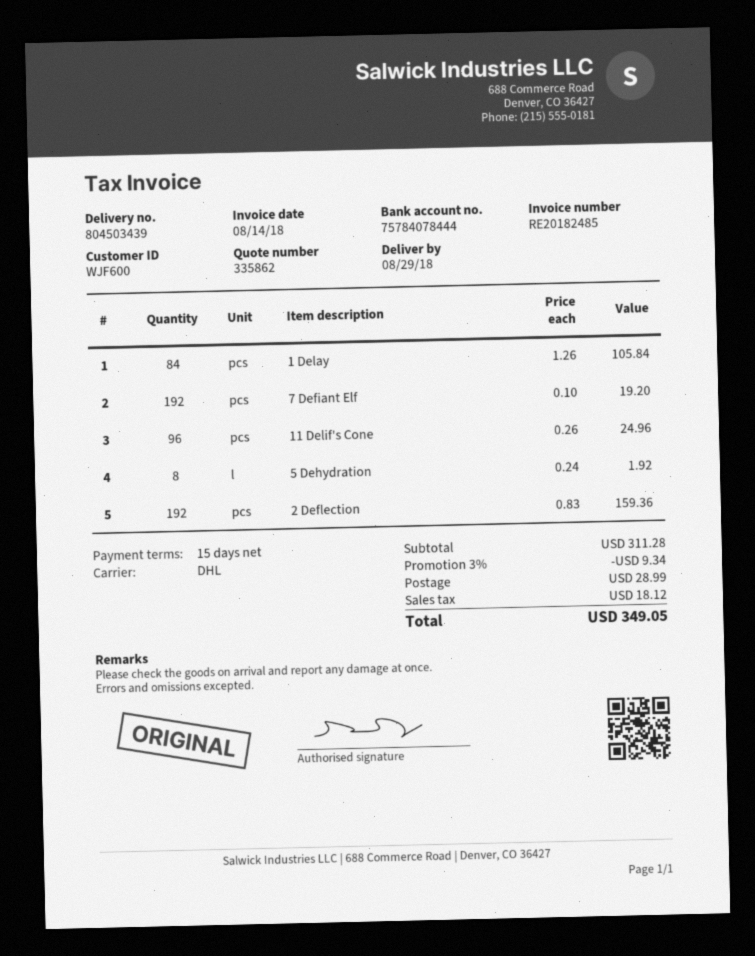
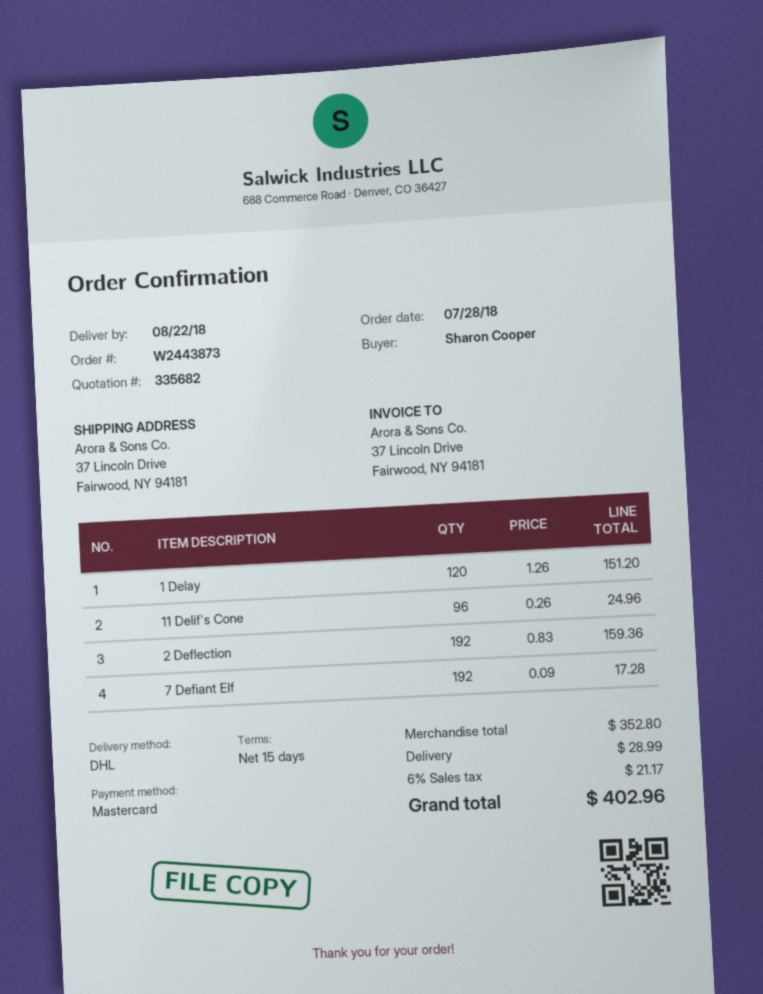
quote number: 335862 -> 335682
delivery date: 2018-08-29 -> 2018-08-22
1 Delay: 84 x 1.26 = 105.84 -> 120 x 1.26 = 151.20
7 Defiant Elf: 192 x 0.10 = 19.20 -> 192 x 0.09 = 17.28
5 Dehydration: 8 x 0.24 = 1.92 -> none
subtotal: 311.28 -> 352.80
discount: 3% = 9.34 -> none
tax: 18.12 -> 21.17
total: 349.05 -> 402.96

